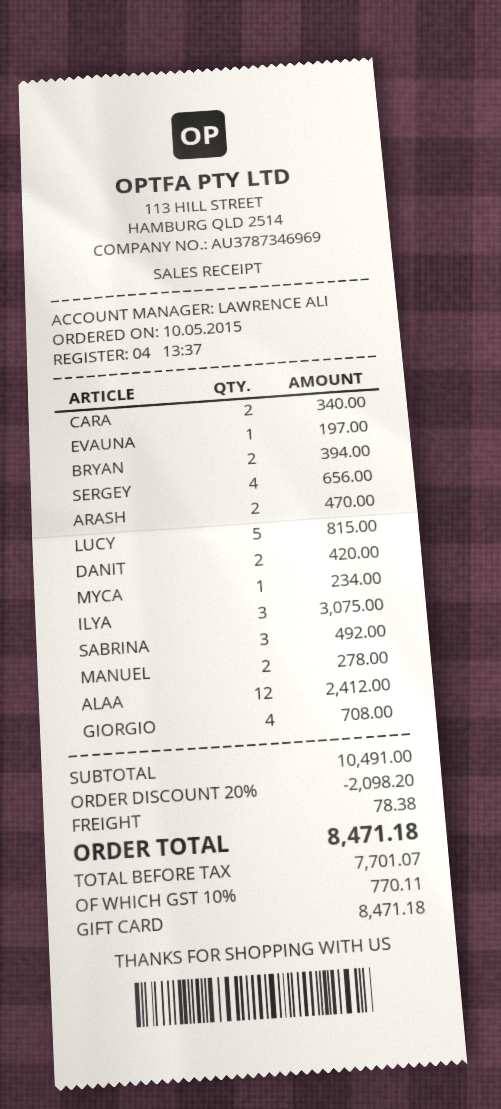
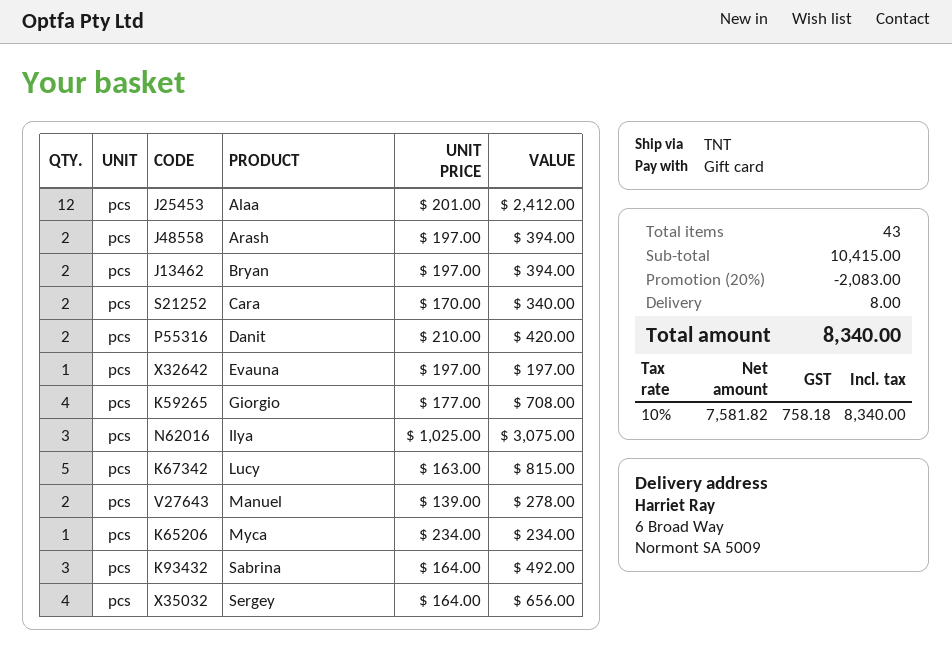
ARASH: 2 for 470.00 -> 2 for 394.00
subtotal: 10491.00 -> 10415.00
discount: 20% = 2098.20 -> 20% = 2083.00
shipping: 78.38 -> 8.00
net: 7701.07 -> 7581.82
tax: 10% = 770.11 -> 10% = 758.18
total: 8471.18 -> 8340.00

